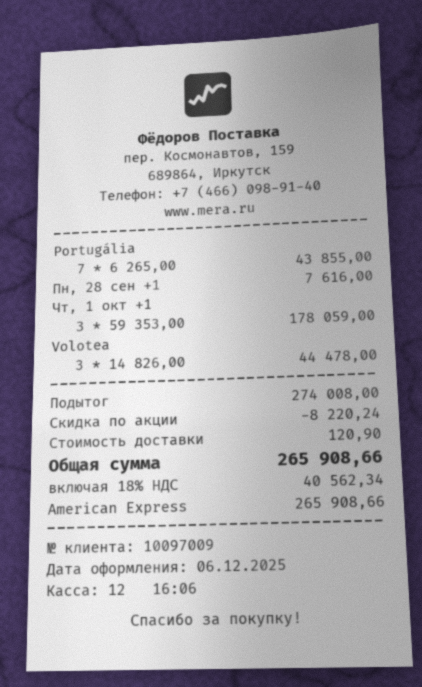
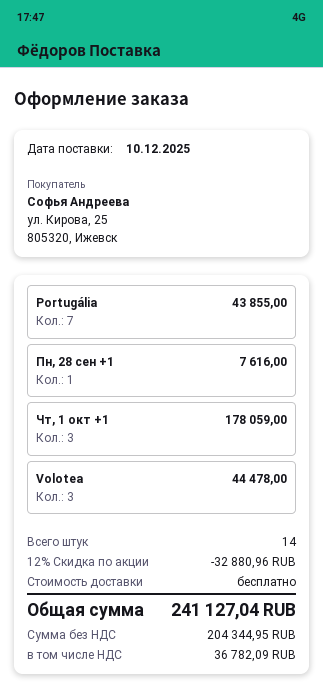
discount: 8220.24 -> 32880.96
shipping: 120.90 -> 0.00
tax: 40562.34 -> 36782.09
total: 265908.66 -> 241127.04

